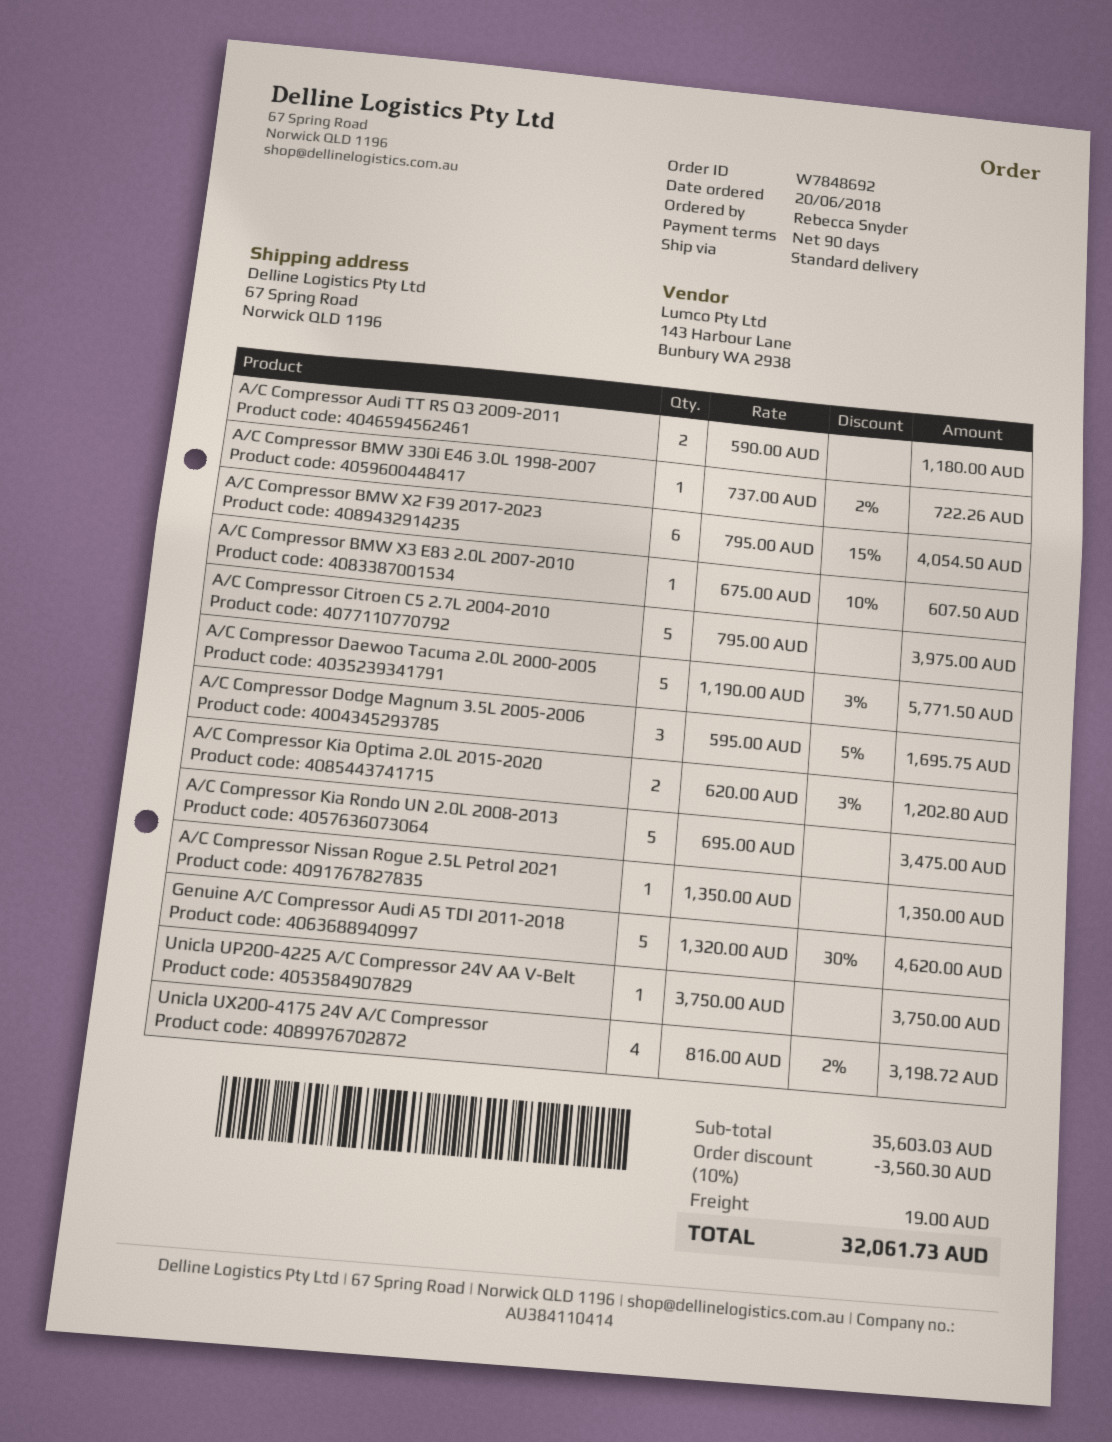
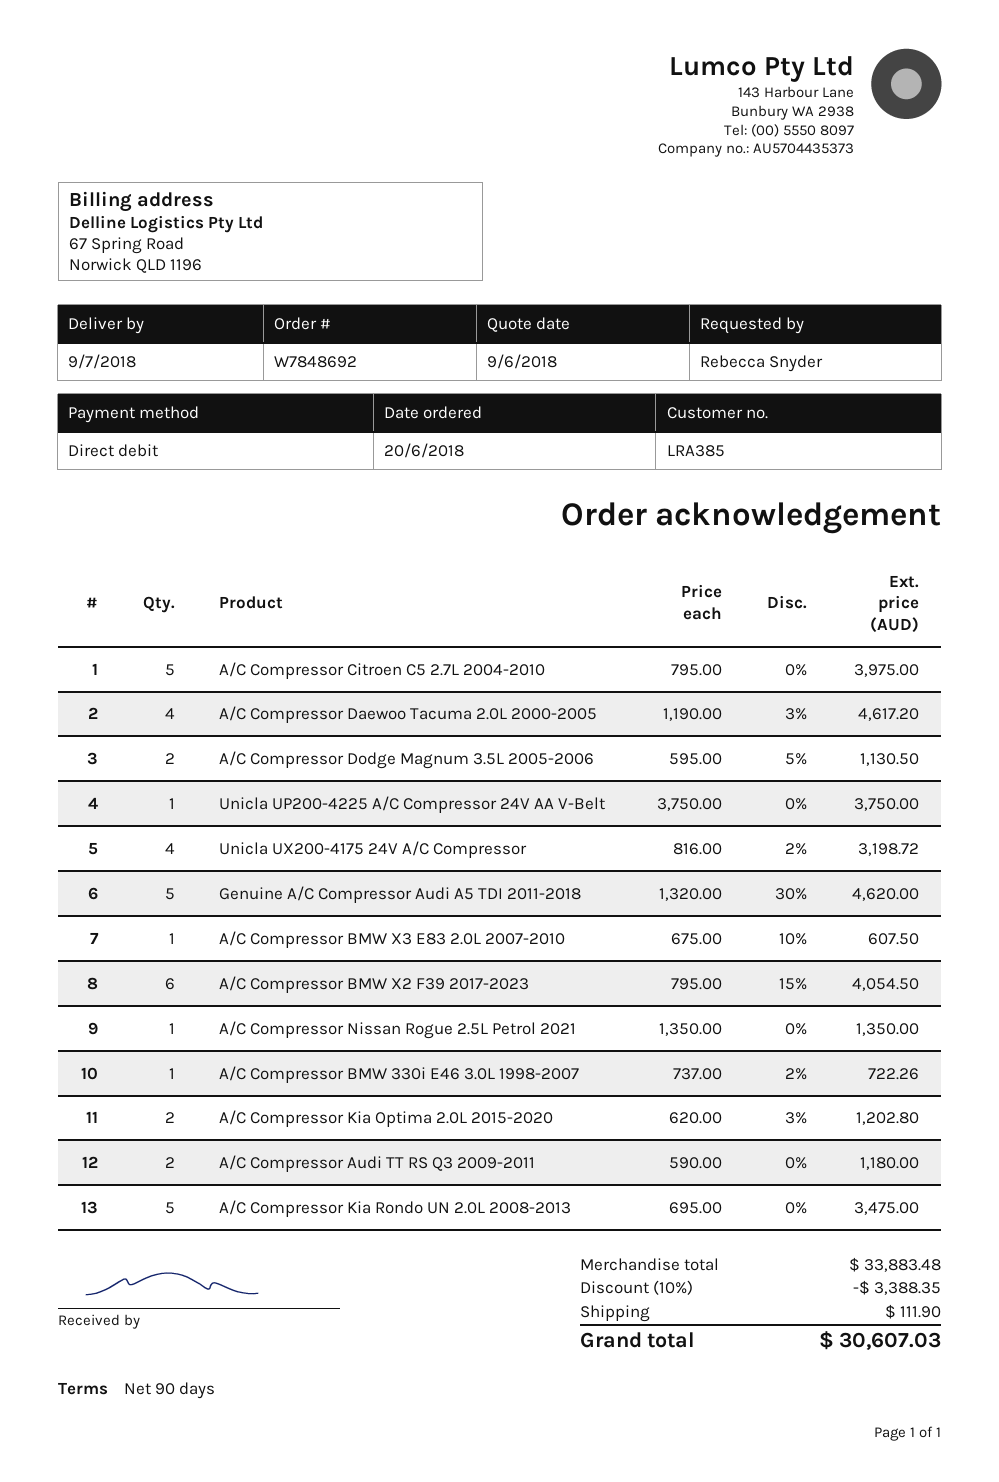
A/C Compressor Daewoo Tacuma 2.0L 2000-2005: 5 x 1190.00 - 3% = 5771.50 -> 4 x 1190.00 - 3% = 4617.20
A/C Compressor Dodge Magnum 3.5L 2005-2006: 3 x 595.00 - 5% = 1695.75 -> 2 x 595.00 - 5% = 1130.50
subtotal: 35603.03 -> 33883.48
discount: 10% = 3560.30 -> 10% = 3388.35
shipping: 19.00 -> 111.90
total: 32061.73 -> 30607.03

